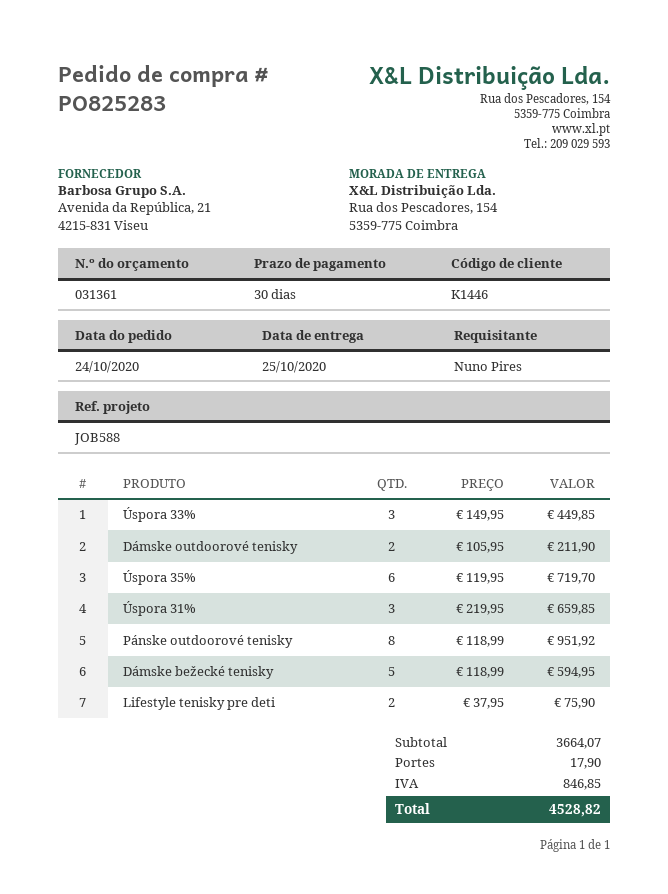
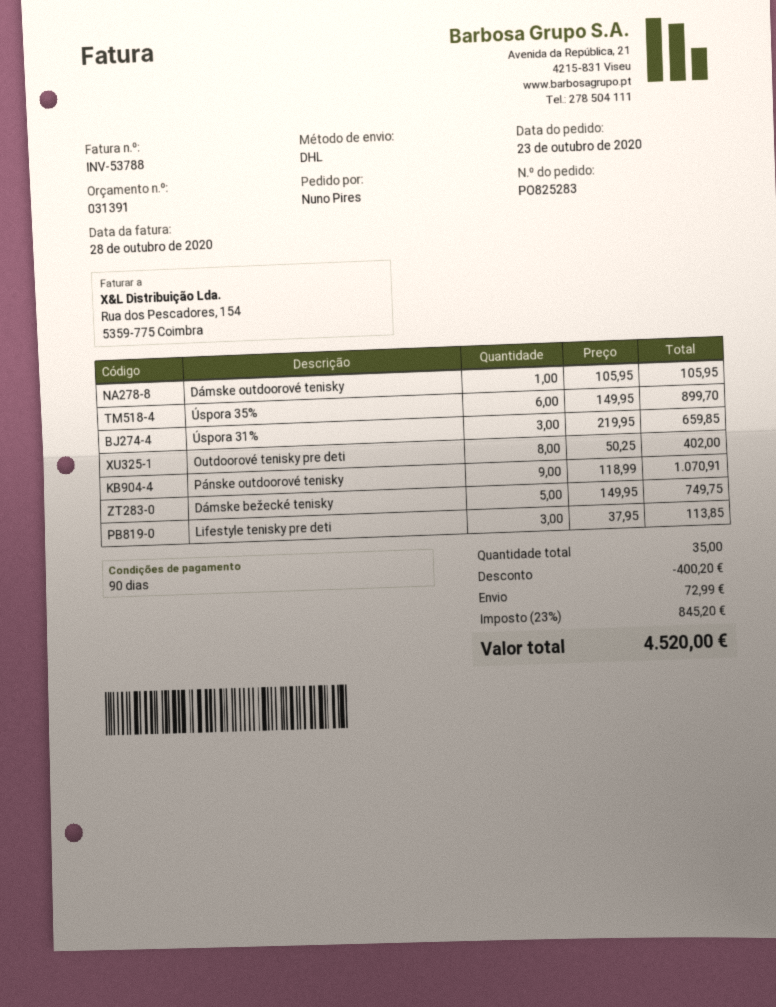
quote number: 031361 -> 031391
order date: 2020-10-24 -> 2020-10-23
payment terms: 30 days -> 90 days
Úspora 33%: 3 x 149.95 = 449.85 -> none
Dámske outdoorové tenisky: 2 x 105.95 = 211.90 -> 1 x 105.95 = 105.95
Úspora 35%: 6 x 119.95 = 719.70 -> 6 x 149.95 = 899.70
Pánske outdoorové tenisky: 8 x 118.99 = 951.92 -> 9 x 118.99 = 1070.91
Dámske bežecké tenisky: 5 x 118.99 = 594.95 -> 5 x 149.95 = 749.75
Lifestyle tenisky pre deti: 2 x 37.95 = 75.90 -> 3 x 37.95 = 113.85
Outdoorové tenisky pre deti: none -> 8 x 50.25 = 402.00
discount: none -> 400.20
shipping: 17.90 -> 72.99
tax: 846.85 -> 845.20
total: 4528.82 -> 4520.00

